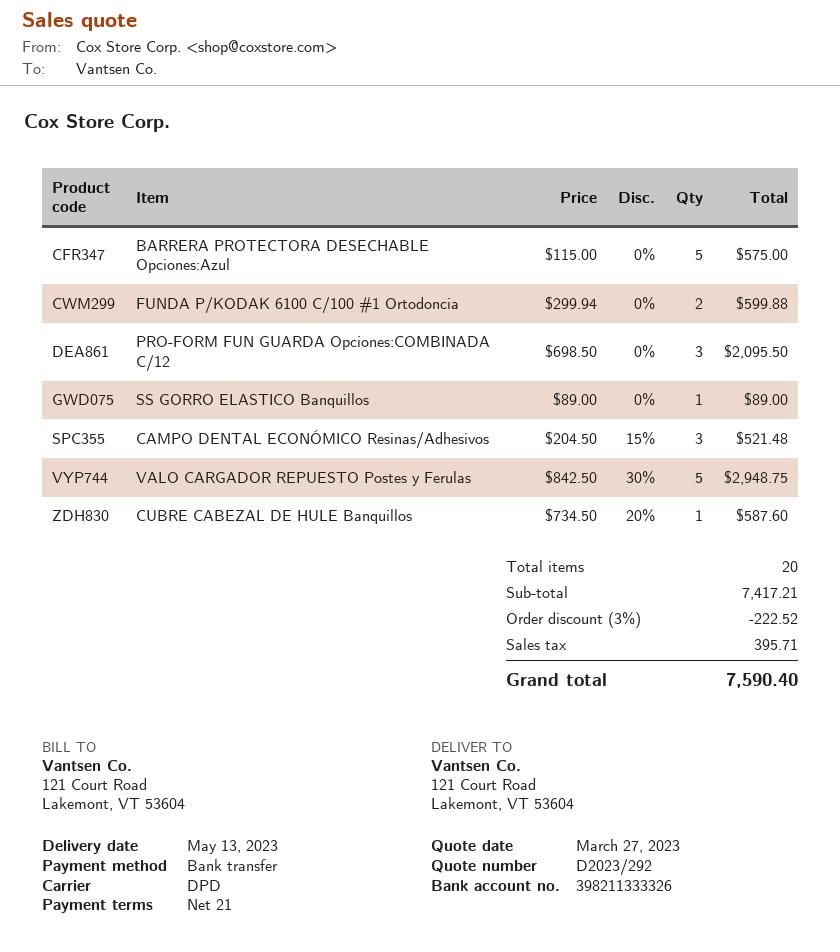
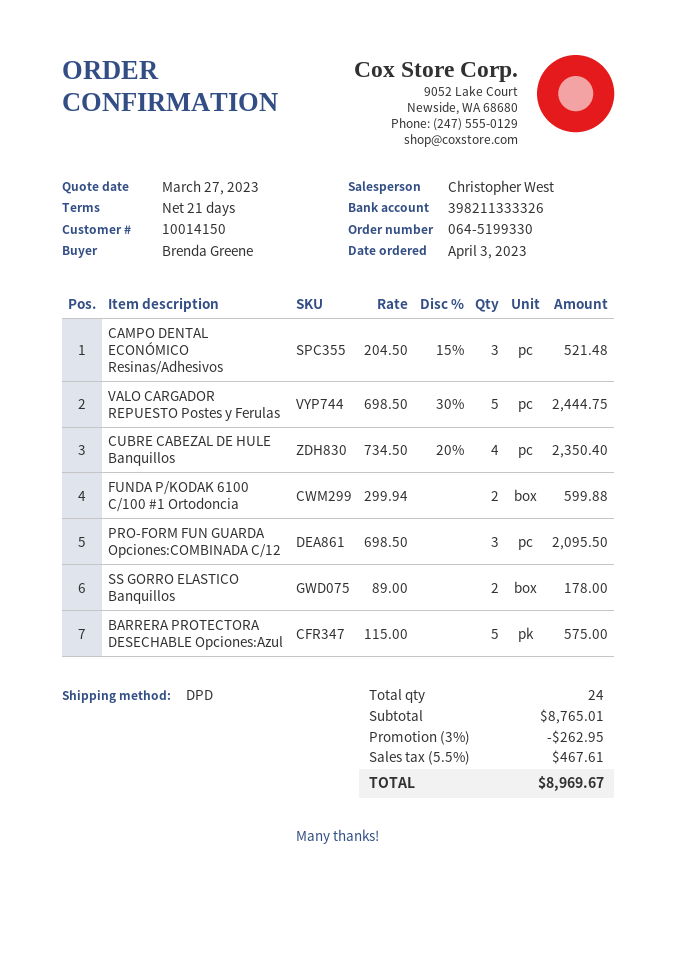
SS GORRO ELASTICO Banquillos: 1 x 89.00 = 89.00 -> 2 x 89.00 = 178.00
VALO CARGADOR REPUESTO Postes y Ferulas: 5 x 842.50 - 30% = 2948.75 -> 5 x 698.50 - 30% = 2444.75
CUBRE CABEZAL DE HULE Banquillos: 1 x 734.50 - 20% = 587.60 -> 4 x 734.50 - 20% = 2350.40
total quantity: 20 -> 24
subtotal: 7417.21 -> 8765.01
discount: 3% = 222.52 -> 3% = 262.95
tax: 395.71 -> 467.61
total: 7590.40 -> 8969.67

